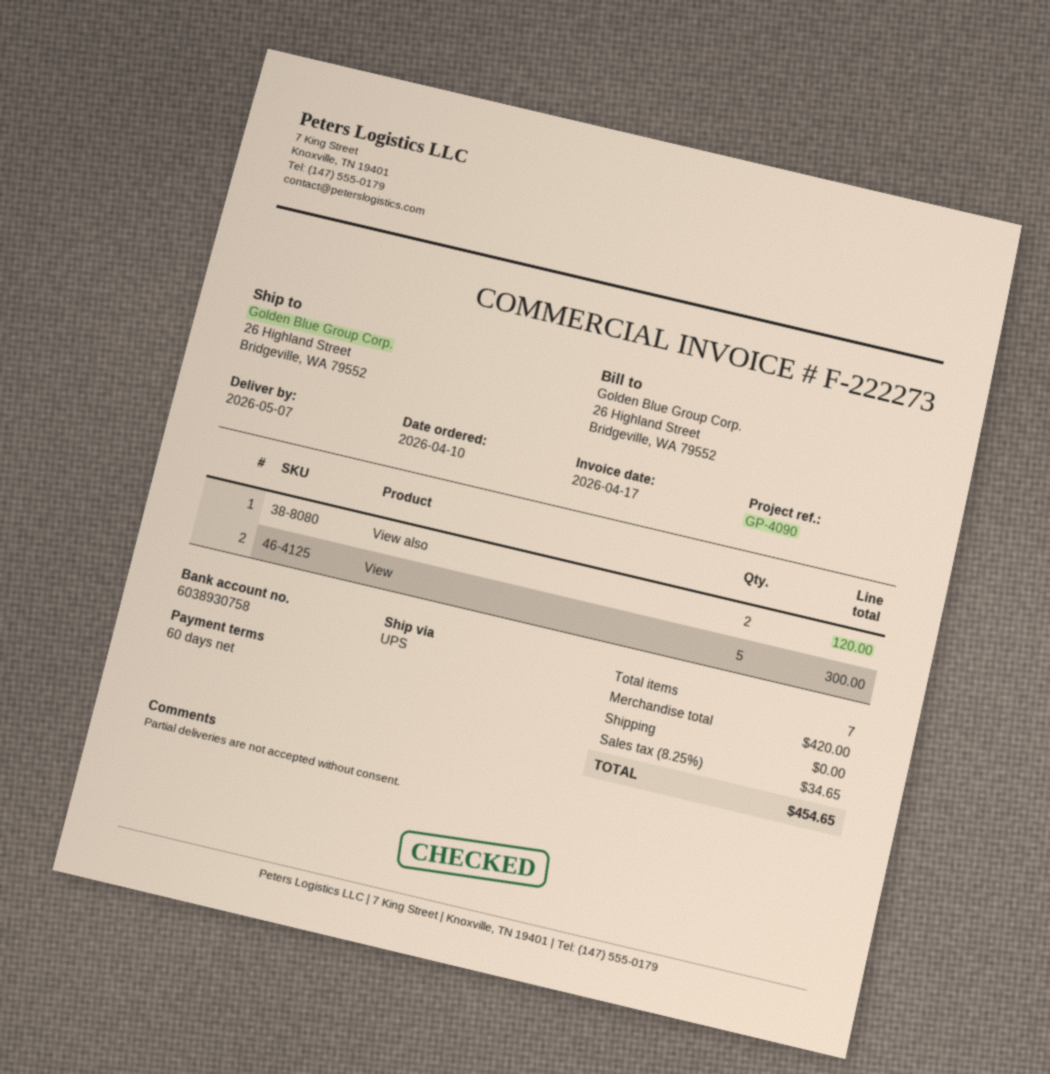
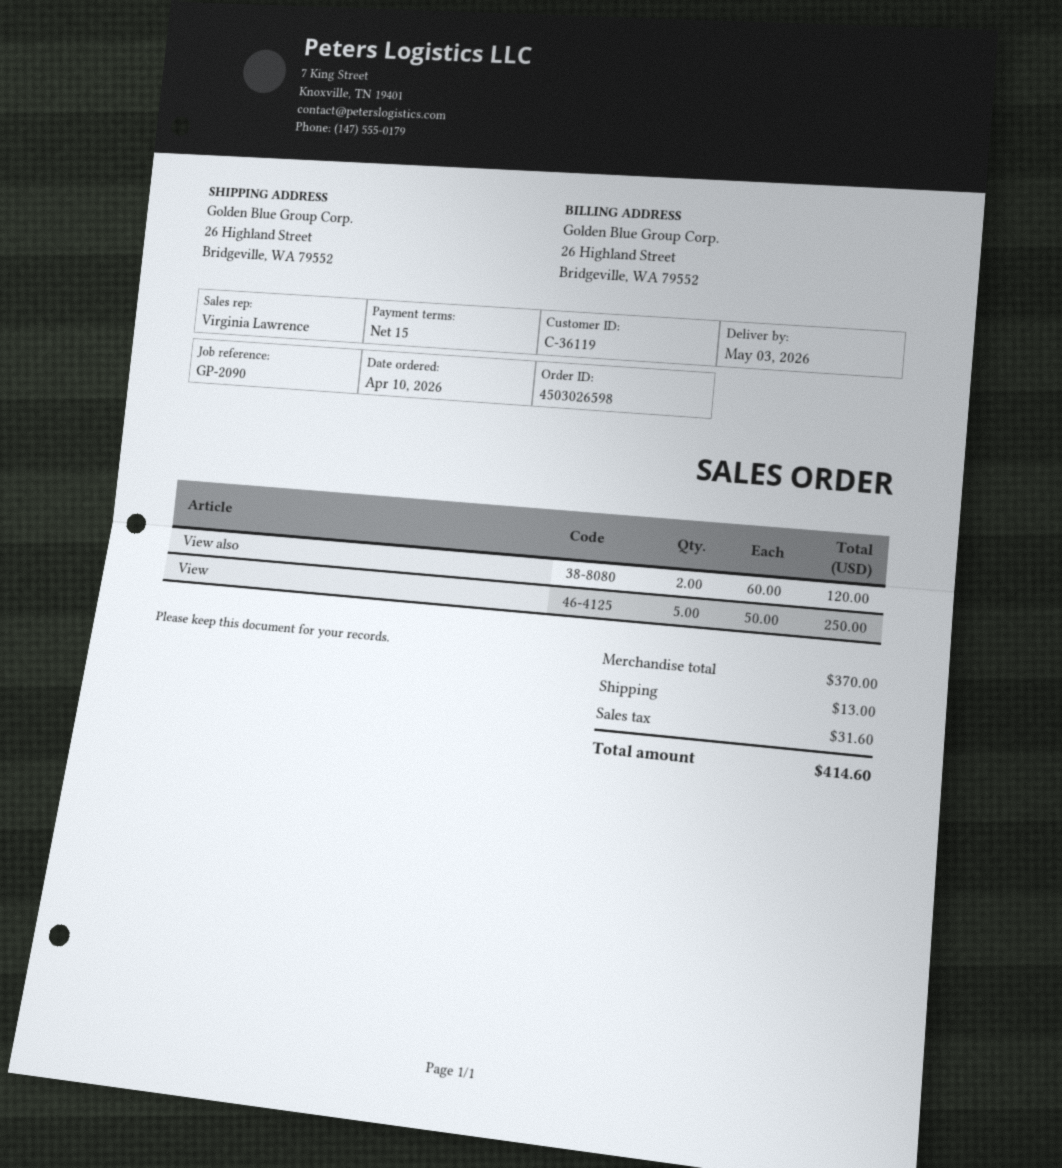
delivery date: 2026-05-07 -> 2026-05-03
payment terms: 60 days -> 15 days
reference: GP-4090 -> GP-2090
View: 5 for 300.00 -> 5 for 250.00
subtotal: 420.00 -> 370.00
shipping: 0.00 -> 13.00
tax: 34.65 -> 31.60
total: 454.65 -> 414.60

